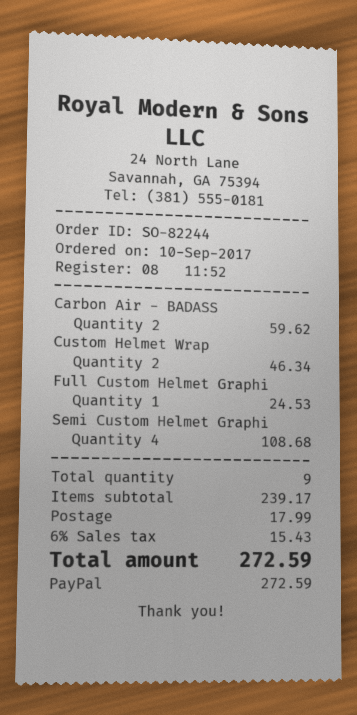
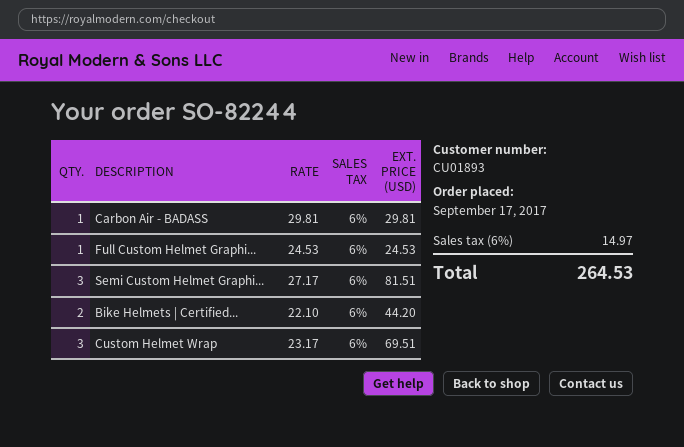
order date: 2017-09-10 -> 2017-09-17
Carbon Air - BADASS: 2 for 59.62 -> 1 for 29.81
Custom Helmet Wrap: 2 for 46.34 -> 3 for 69.51
Semi Custom Helmet Graphi: 4 for 108.68 -> 3 for 81.51
Bike Helmets | Certified...: none -> 2 for 44.20
shipping: 17.99 -> none
tax: 6% = 15.43 -> 6% = 14.97
total: 272.59 -> 264.53

